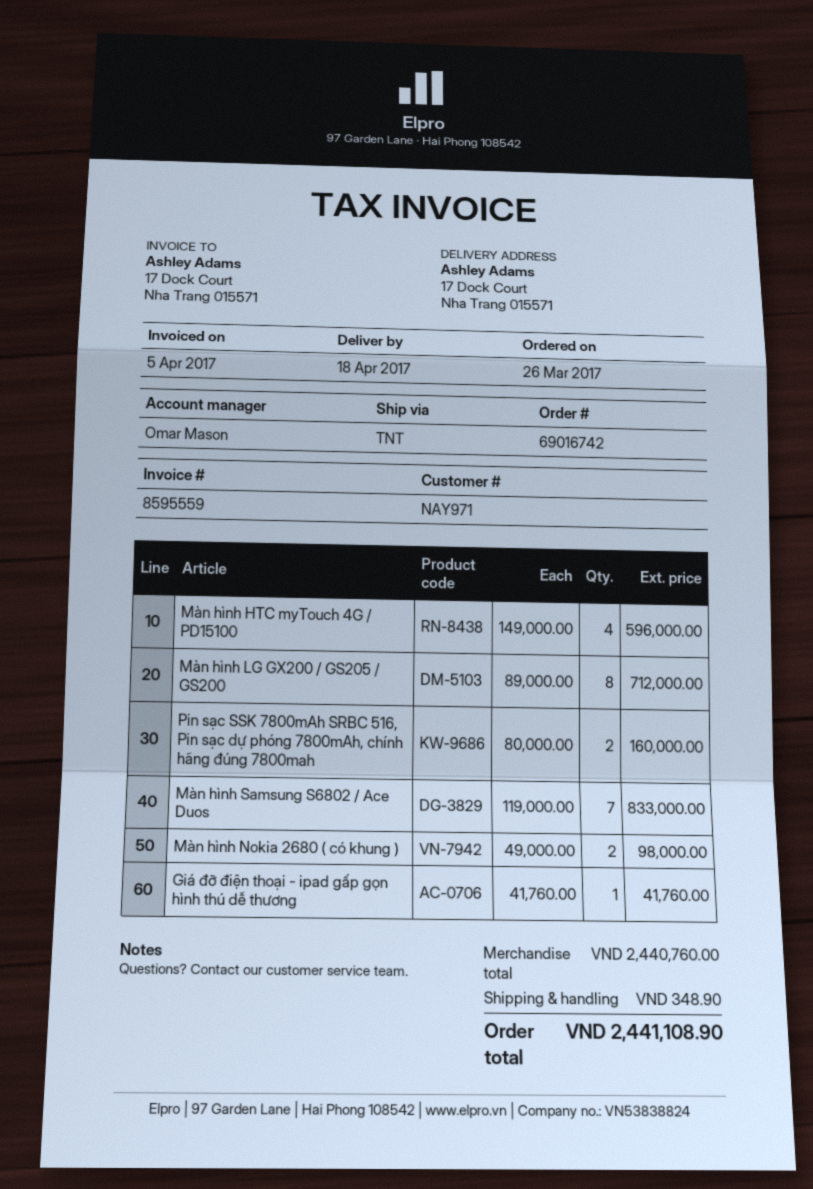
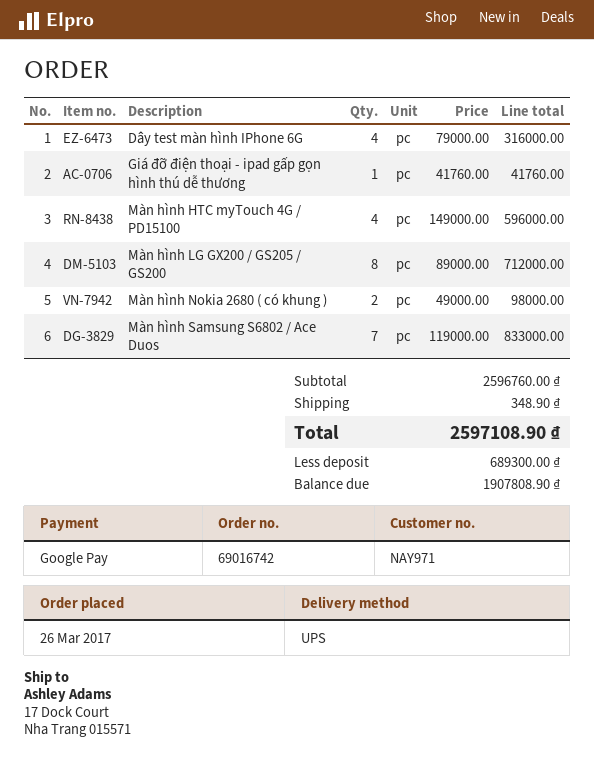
shipping method: TNT -> UPS
Pin sạc SSK 7800mAh SRBC 516, Pin sạc dự phóng 7800mAh, chính hãng đúng 7800mah: 2 x 80000.00 = 160000.00 -> none
Dây test màn hình IPhone 6G: none -> 4 x 79000.00 = 316000.00
subtotal: 2440760.00 -> 2596760.00
total: 2441108.90 -> 2597108.90

